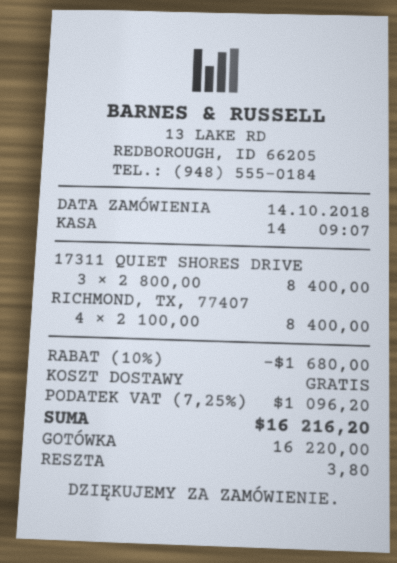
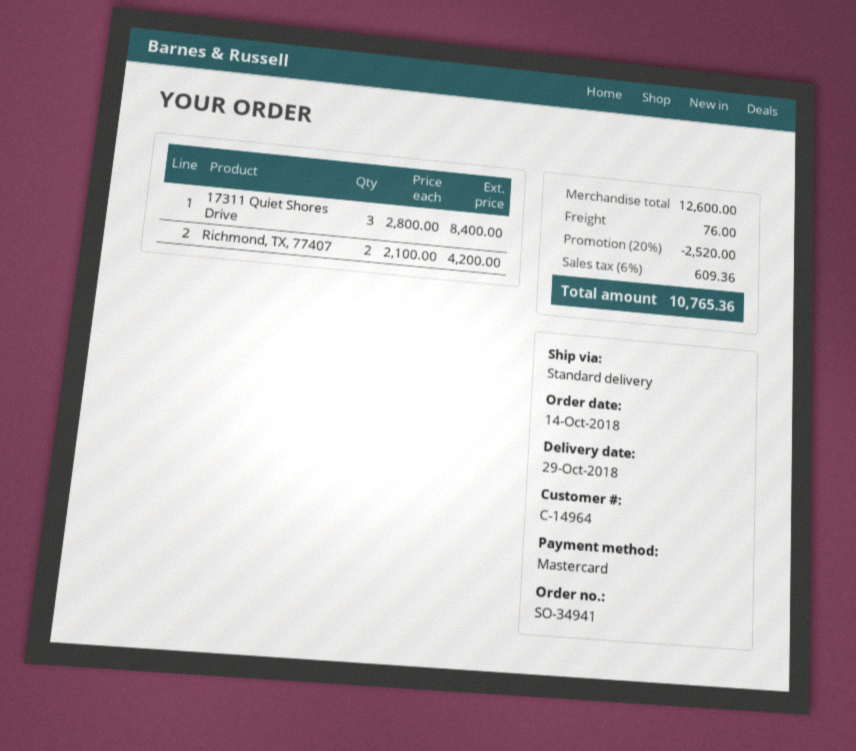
payment method: cash -> Mastercard
RICHMOND, TX, 77407: 4 x 2100.00 = 8400.00 -> 2 x 2100.00 = 4200.00
discount: 10% = 1680.00 -> 20% = 2520.00
shipping: 0.00 -> 76.00
tax: 7.25% = 1096.20 -> 6% = 609.36
total: 16216.20 -> 10765.36

